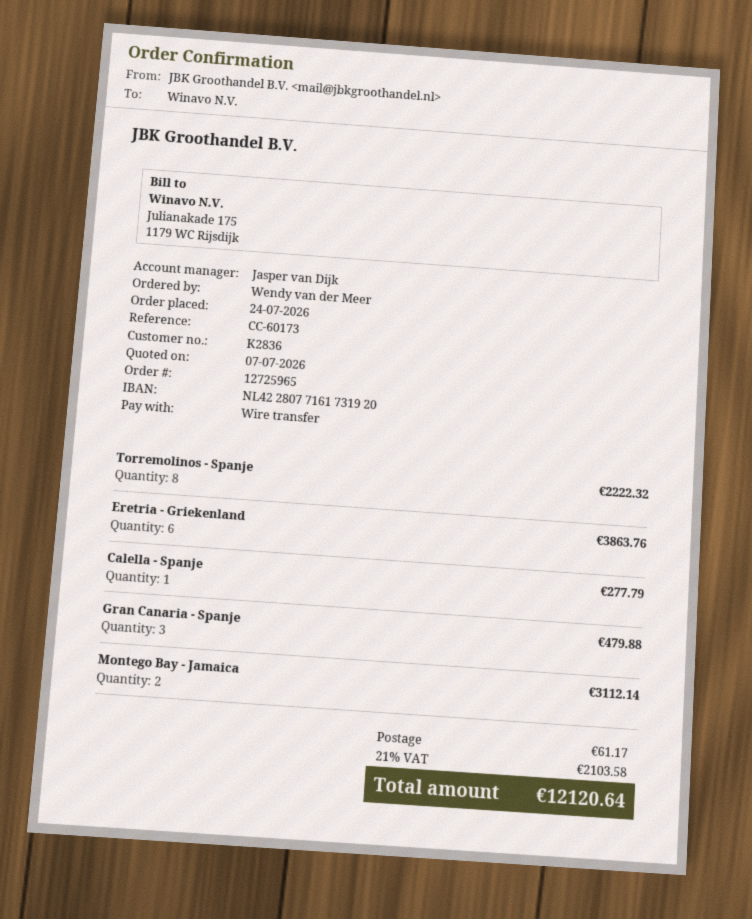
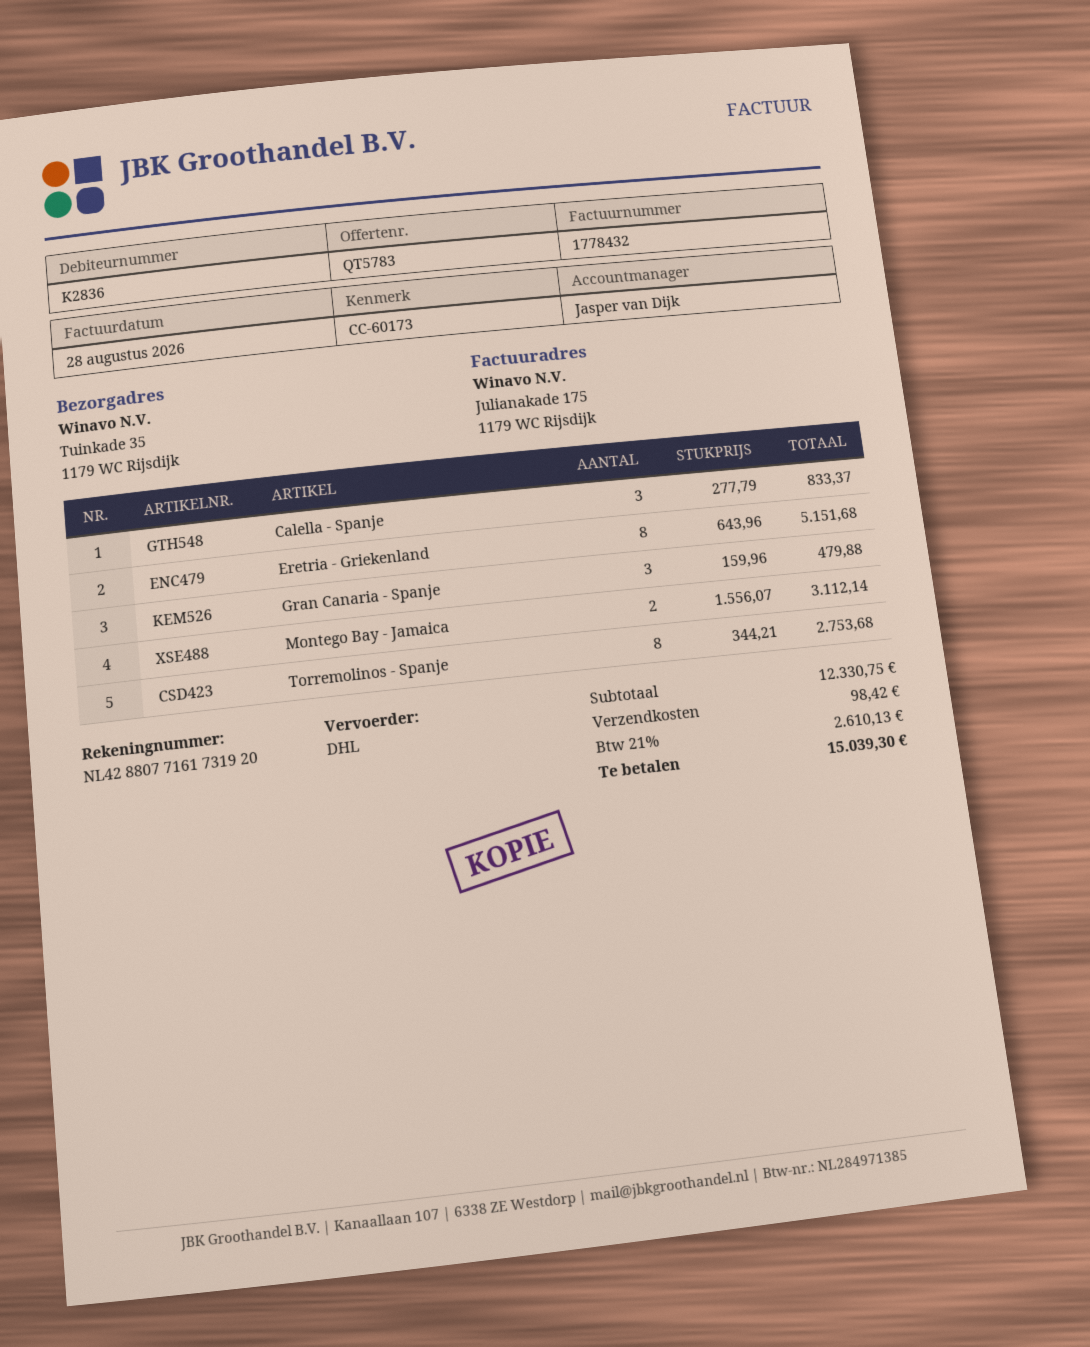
bank account: NL4228077161731920 -> NL4288077161731920
Torremolinos - Spanje: 8 for 2222.32 -> 8 for 2753.68
Eretria - Griekenland: 6 for 3863.76 -> 8 for 5151.68
Calella - Spanje: 1 for 277.79 -> 3 for 833.37
shipping: 61.17 -> 98.42
tax: 21% = 2103.58 -> 21% = 2610.13
total: 12120.64 -> 15039.30

